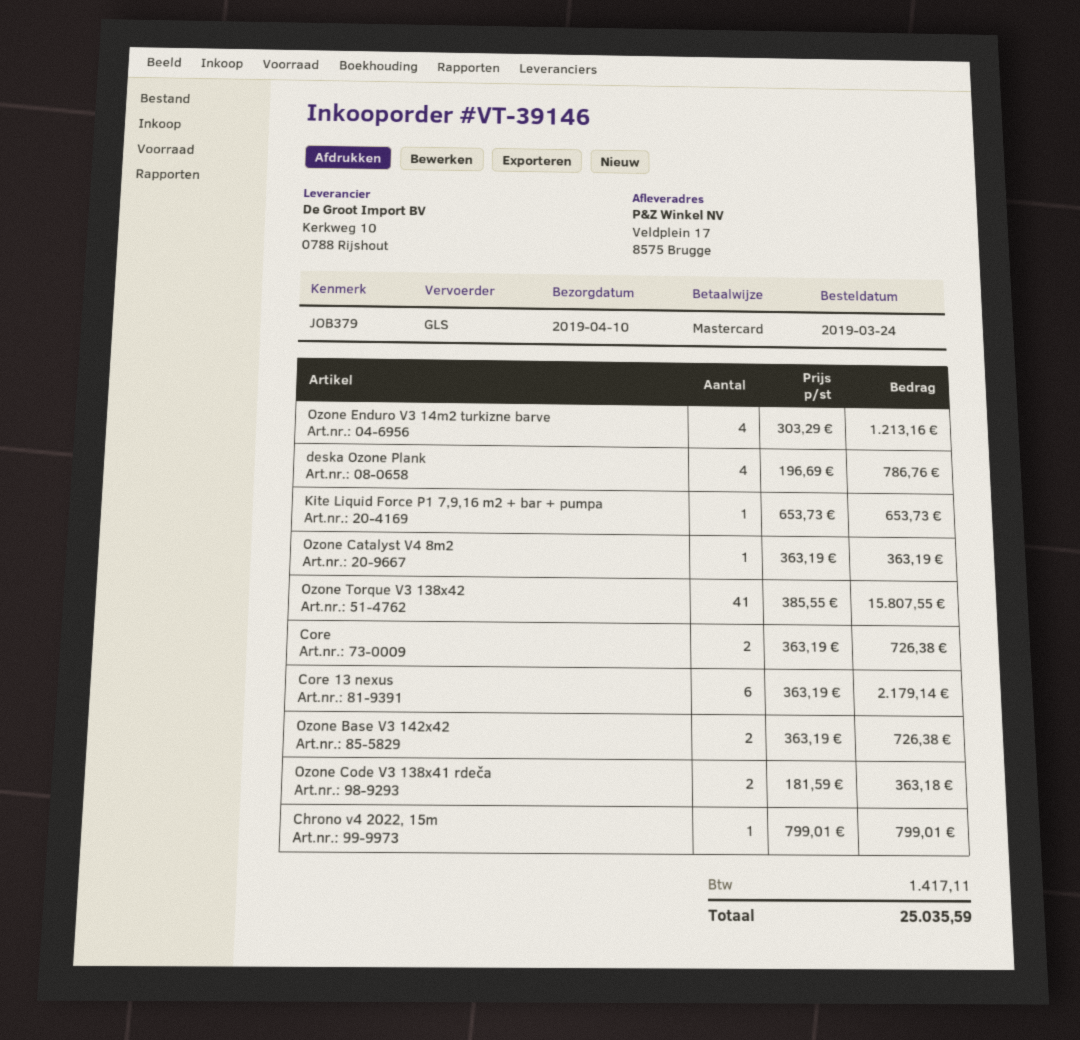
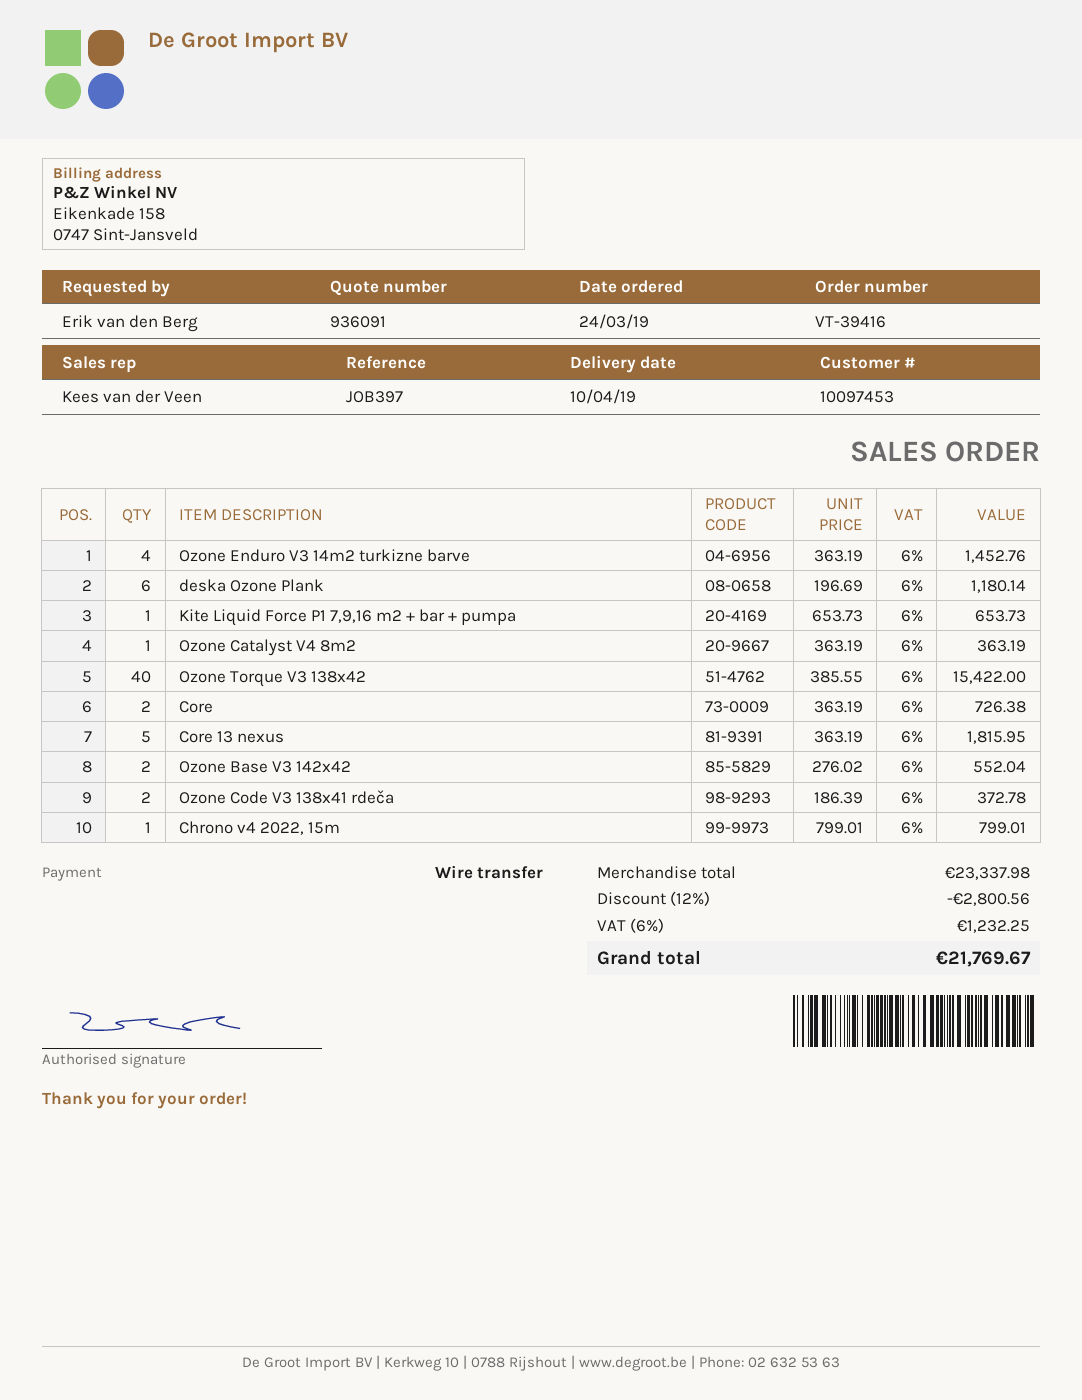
order number: VT-39146 -> VT-39416
reference: JOB379 -> JOB397
payment method: Mastercard -> bank transfer
Ozone Enduro V3 14m2 turkizne barve: 4 x 303.29 = 1213.16 -> 4 x 363.19 = 1452.76
deska Ozone Plank: 4 x 196.69 = 786.76 -> 6 x 196.69 = 1180.14
Ozone Torque V3 138x42: 41 x 385.55 = 15807.55 -> 40 x 385.55 = 15422.00
Core 13 nexus: 6 x 363.19 = 2179.14 -> 5 x 363.19 = 1815.95
Ozone Base V3 142x42: 2 x 363.19 = 726.38 -> 2 x 276.02 = 552.04
Ozone Code V3 138x41 rdeča: 2 x 181.59 = 363.18 -> 2 x 186.39 = 372.78
discount: none -> 12% = 2800.56
tax: 1417.11 -> 1232.25
total: 25035.59 -> 21769.67

